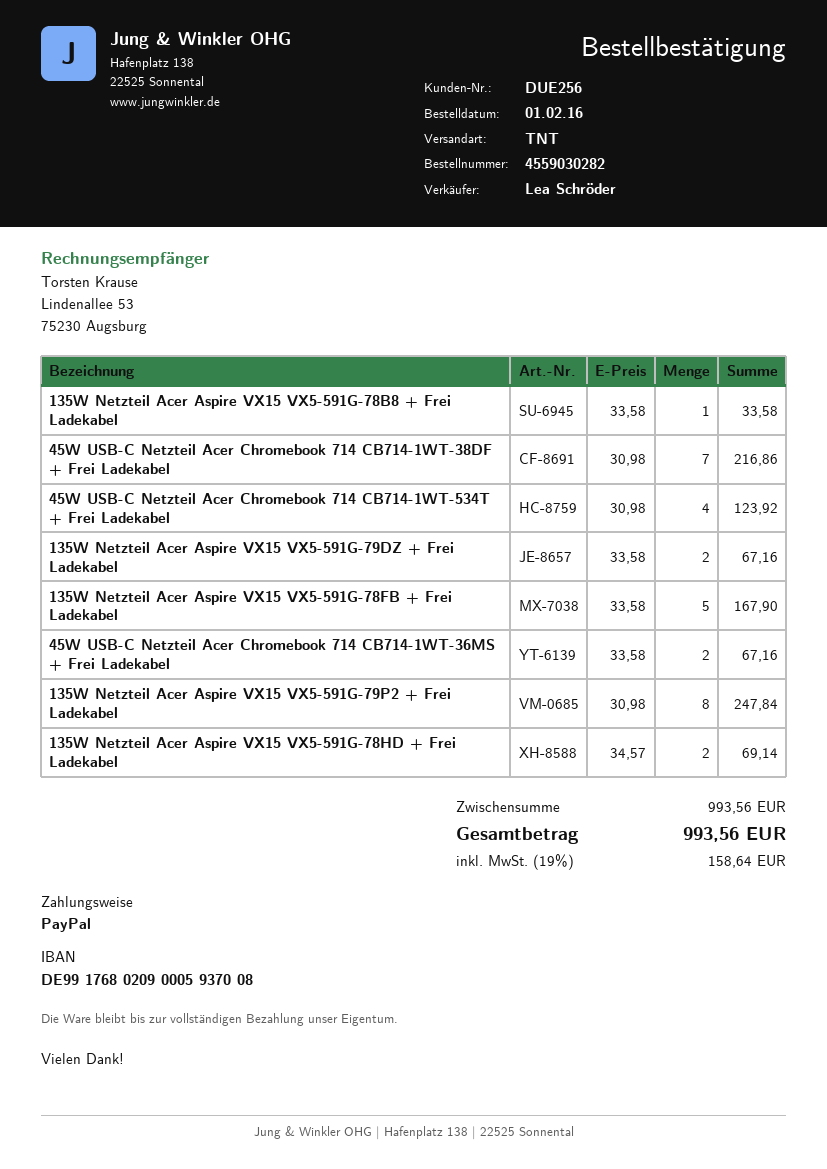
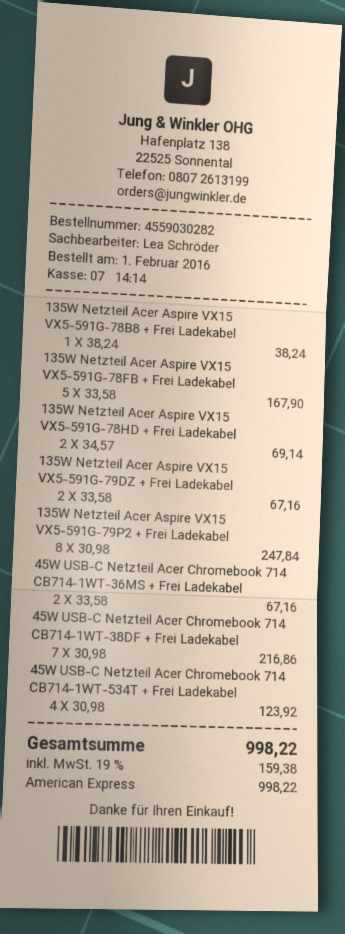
payment method: PayPal -> American Express
135W Netzteil Acer Aspire VX15 VX5-591G-78B8 + Frei Ladekabel: 1 x 33.58 = 33.58 -> 1 x 38.24 = 38.24
tax: 19% = 158.64 -> 19% = 159.38
total: 993.56 -> 998.22

